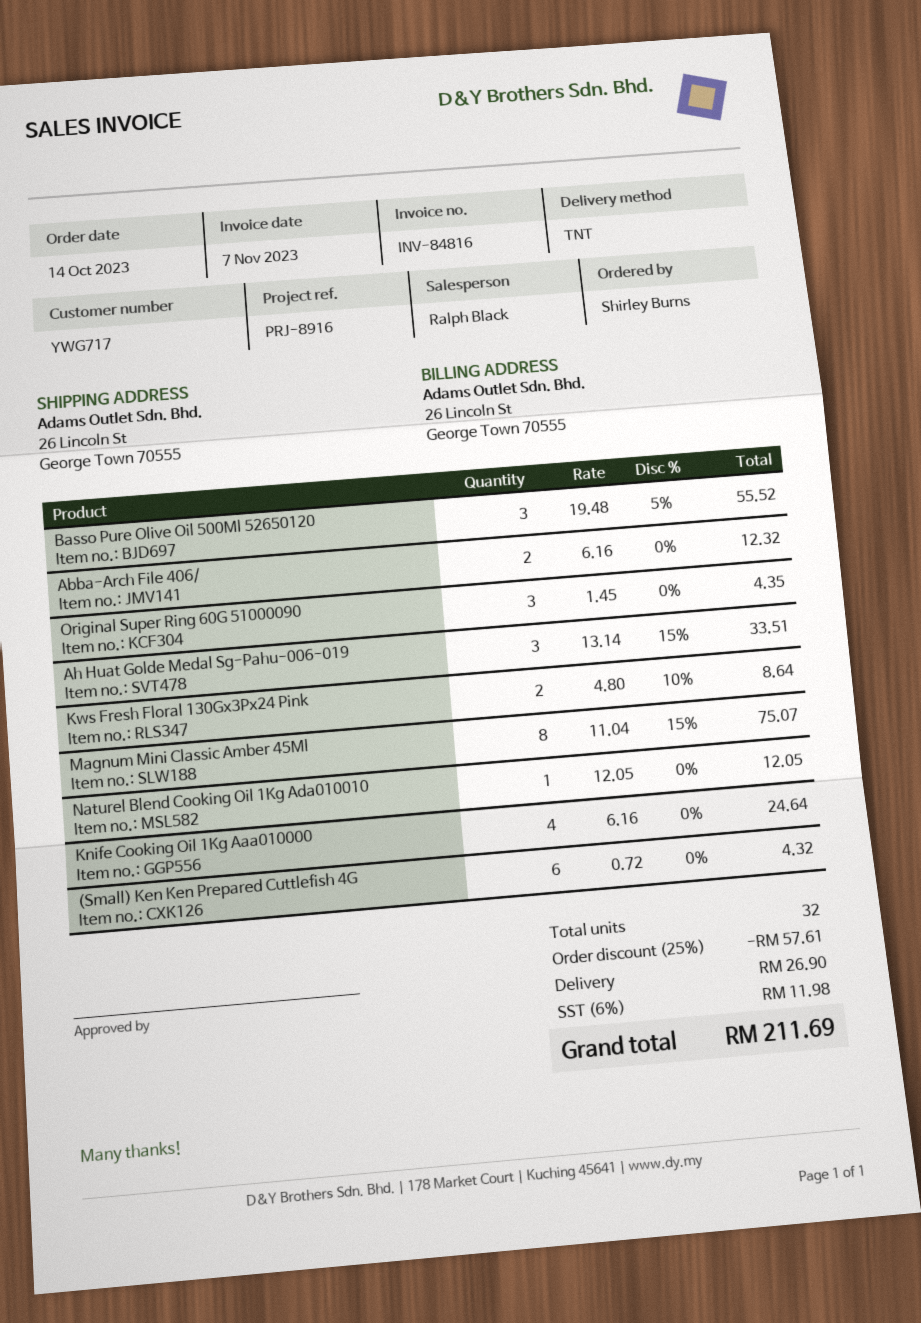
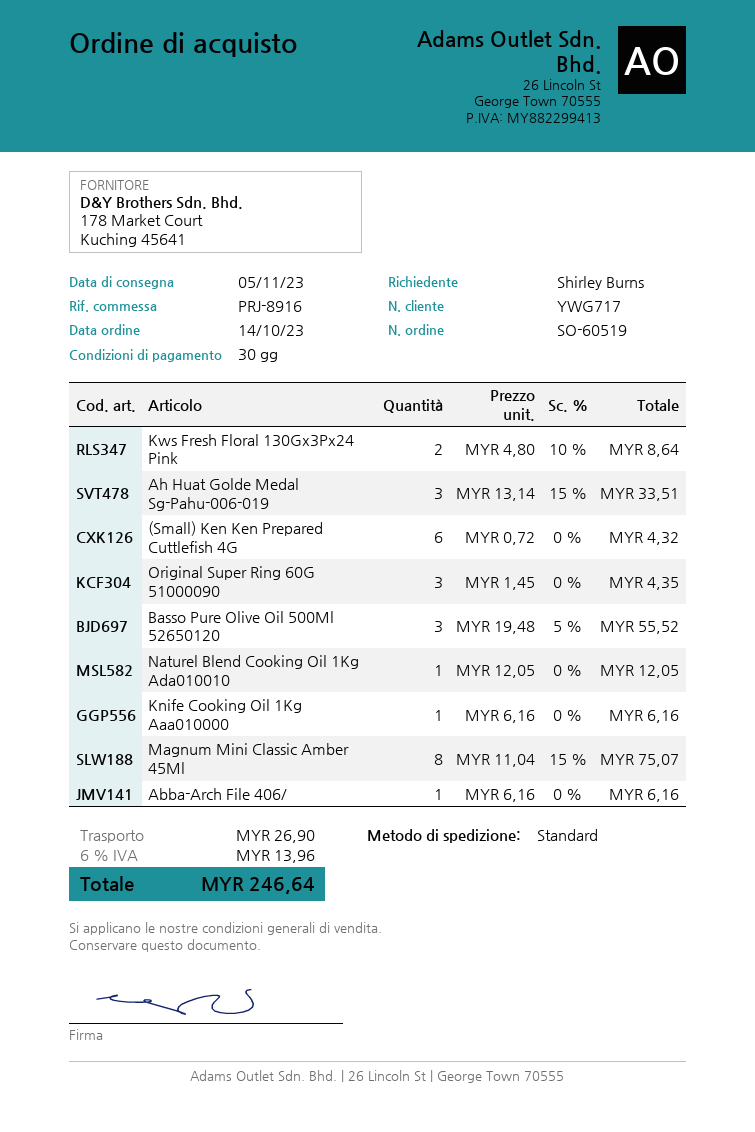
shipping method: TNT -> standard
Abba-Arch File 406/: 2 x 6.16 = 12.32 -> 1 x 6.16 = 6.16
Knife Cooking Oil 1Kg Aaa010000: 4 x 6.16 = 24.64 -> 1 x 6.16 = 6.16
discount: 25% = 57.61 -> none
tax: 6% = 11.98 -> 6% = 13.96
total: 211.69 -> 246.64

